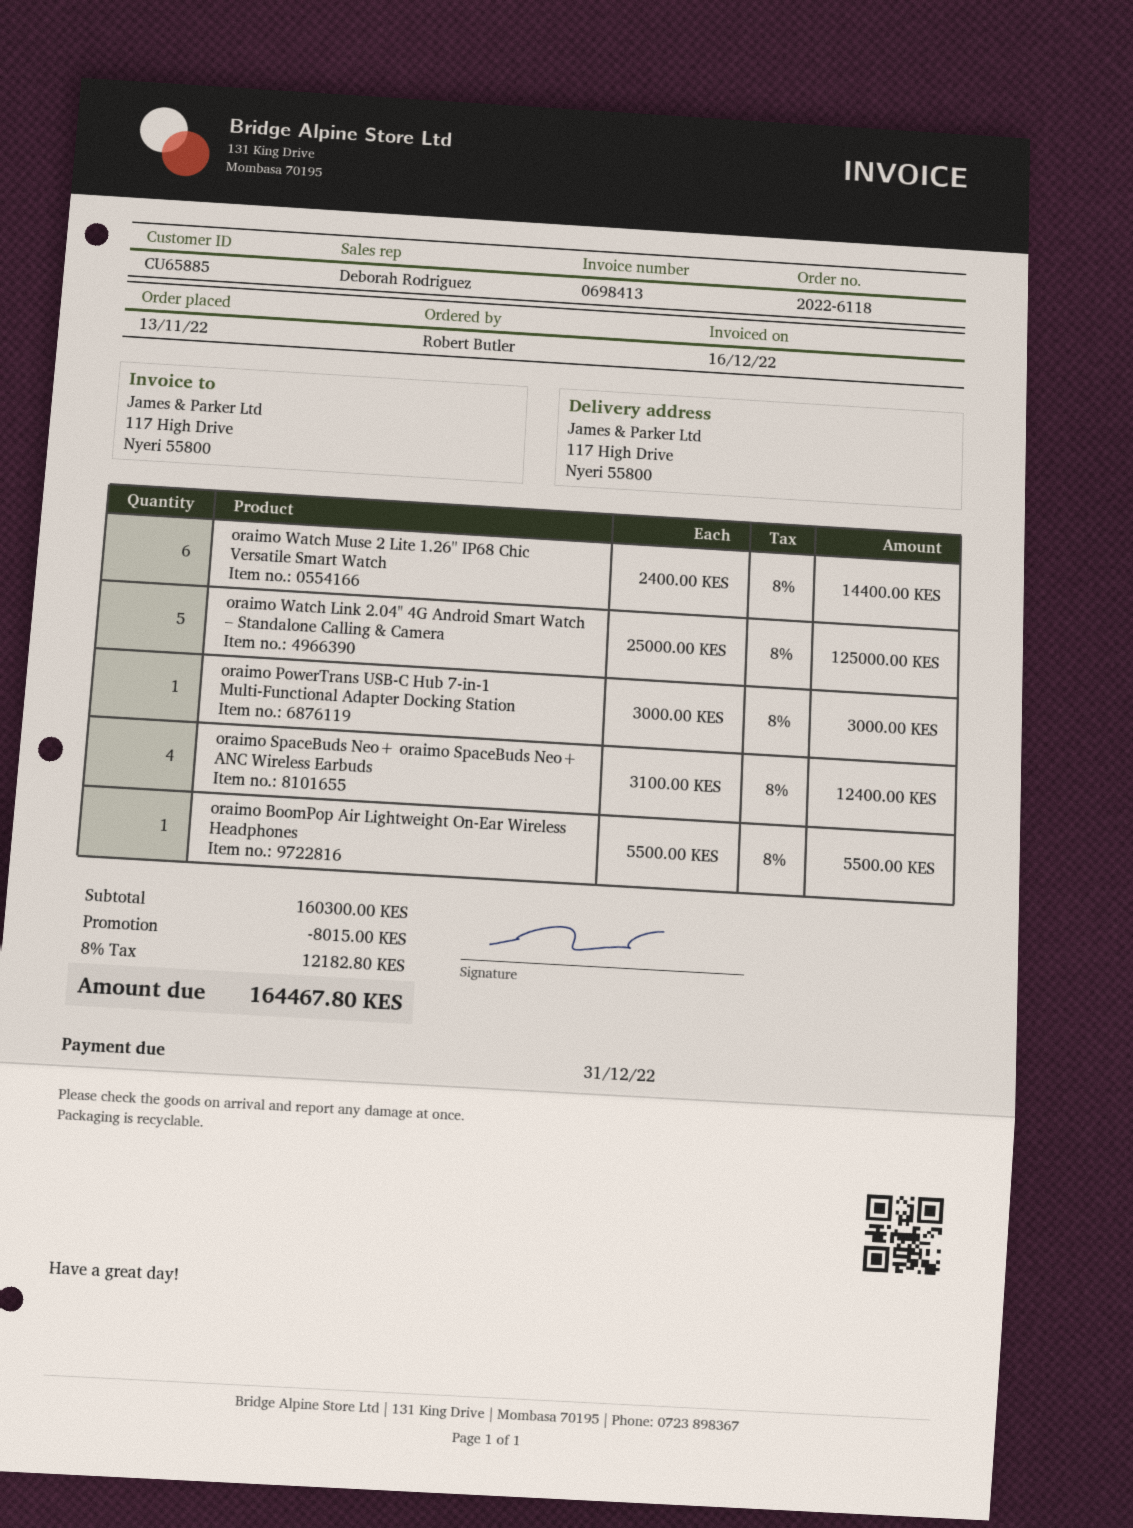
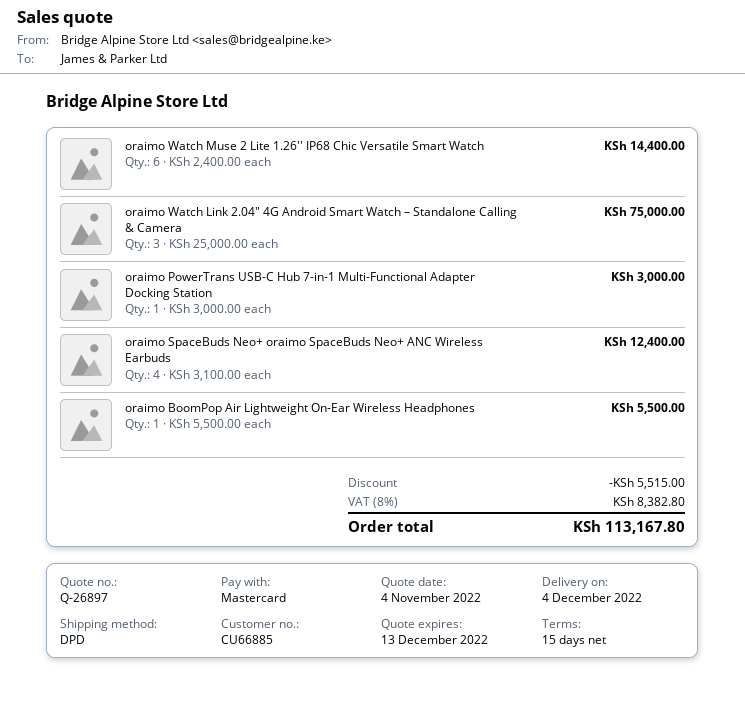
customer number: CU65885 -> CU66885
oraimo Watch Link 2.04" 4G Android Smart Watch – Standalone Calling & Camera: 5 x 25000.00 = 125000.00 -> 3 x 25000.00 = 75000.00
discount: 8015.00 -> 5515.00
tax: 8% = 12182.80 -> 8% = 8382.80
total: 164467.80 -> 113167.80

